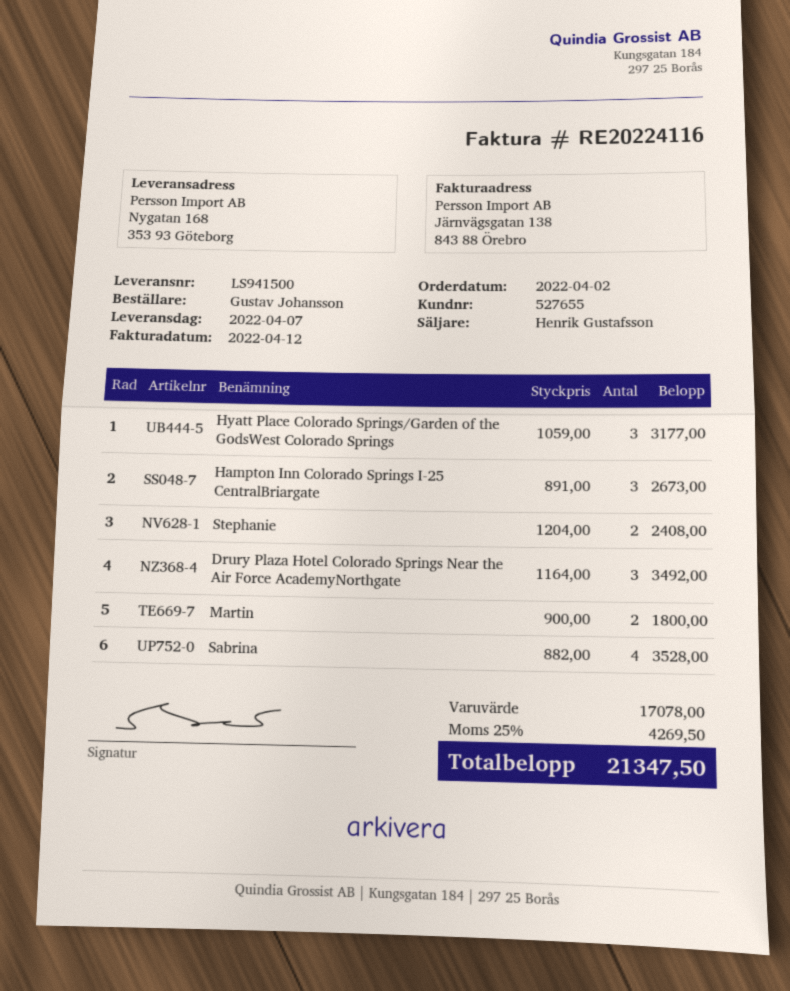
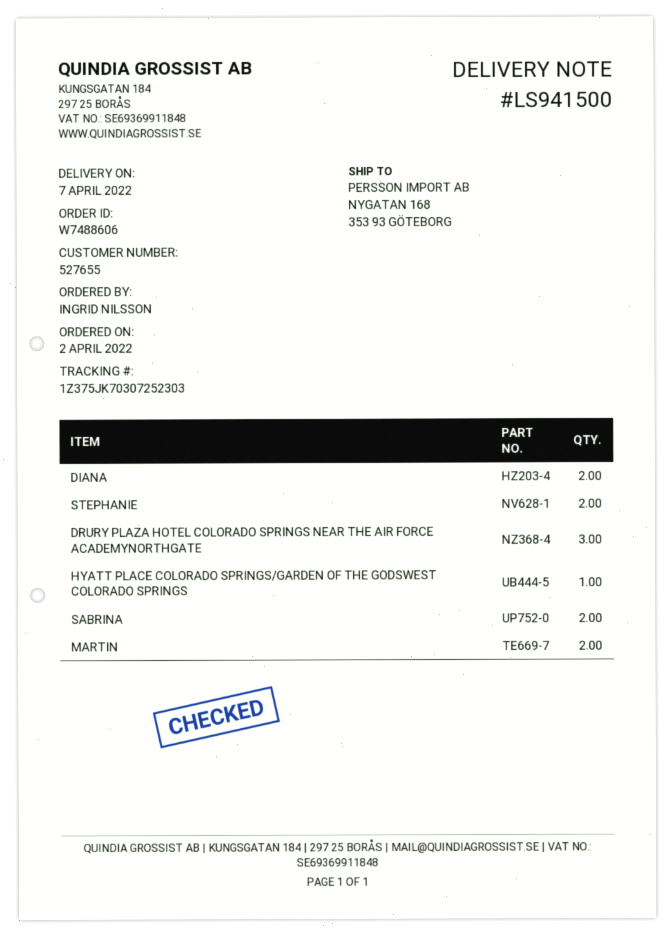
ordered by: Gustav Johansson -> INGRID NILSSON
Hyatt Place Colorado Springs/Garden of the GodsWest Colorado Springs: 3 -> 1
Hampton Inn Colorado Springs I-25 CentralBriargate: 3 -> none
Sabrina: 4 -> 2
DIANA: none -> 2

